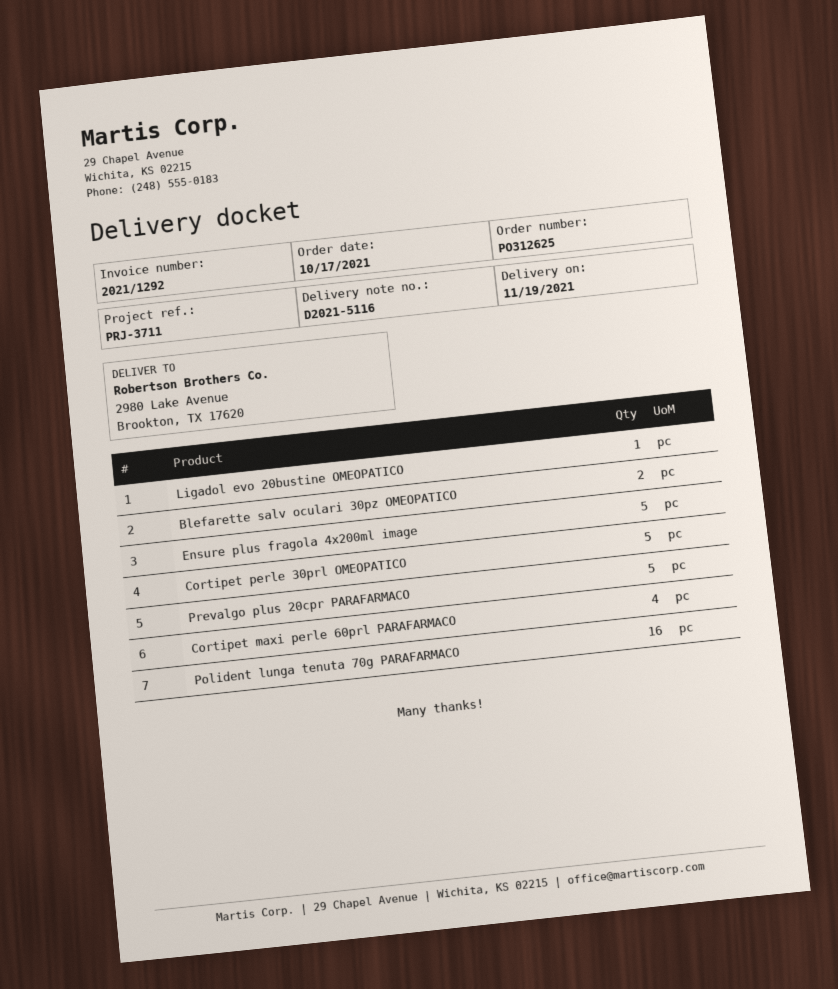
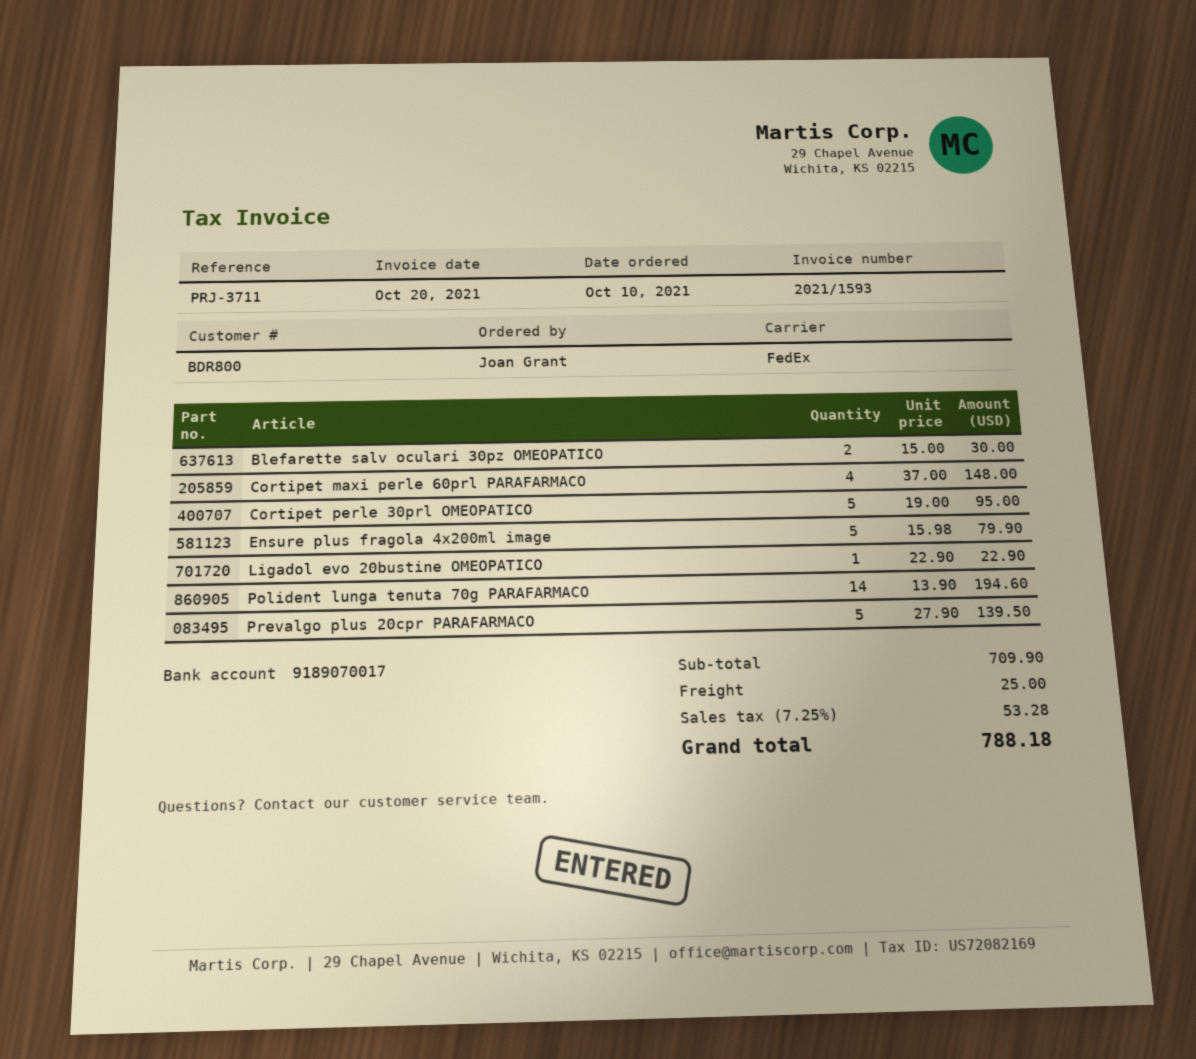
order date: 2021-10-17 -> 2021-10-10
invoice number: 2021/1292 -> 2021/1593
Polident lunga tenuta 70g PARAFARMACO: 16 -> 14

